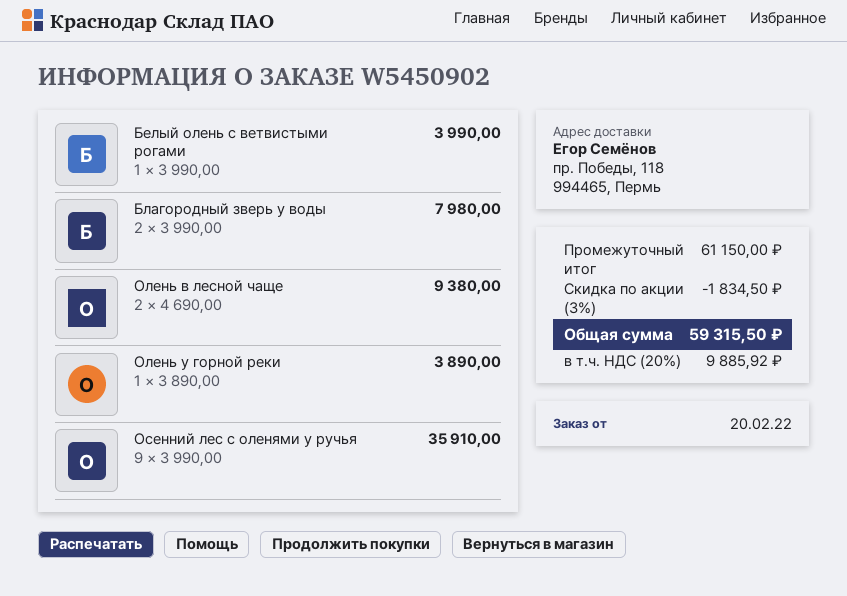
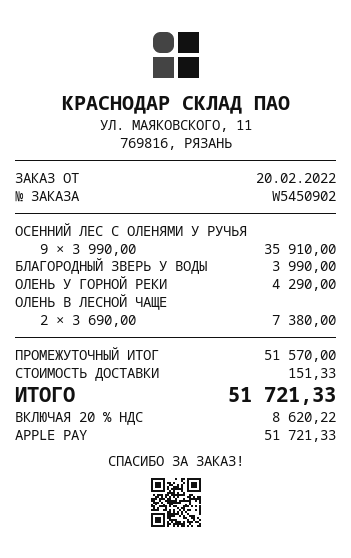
Белый олень с ветвистыми рогами: 1 x 3990.00 = 3990.00 -> none
Благородный зверь у воды: 2 x 3990.00 = 7980.00 -> 1 x 3990.00 = 3990.00
Олень в лесной чаще: 2 x 4690.00 = 9380.00 -> 2 x 3690.00 = 7380.00
Олень у горной реки: 1 x 3890.00 = 3890.00 -> 1 x 4290.00 = 4290.00
subtotal: 61150.00 -> 51570.00
discount: 3% = 1834.50 -> none
shipping: none -> 151.33
tax: 20% = 9885.92 -> 20% = 8620.22
total: 59315.50 -> 51721.33

